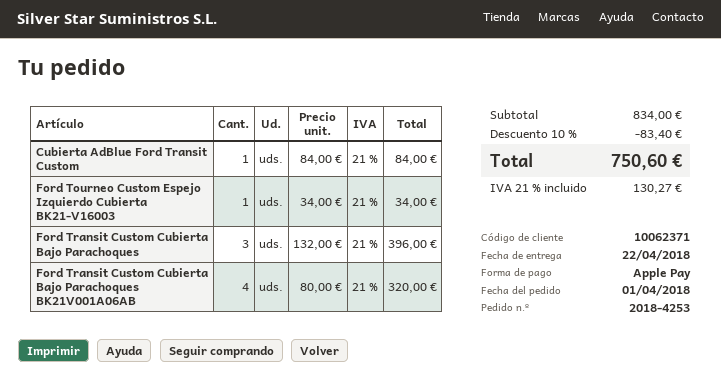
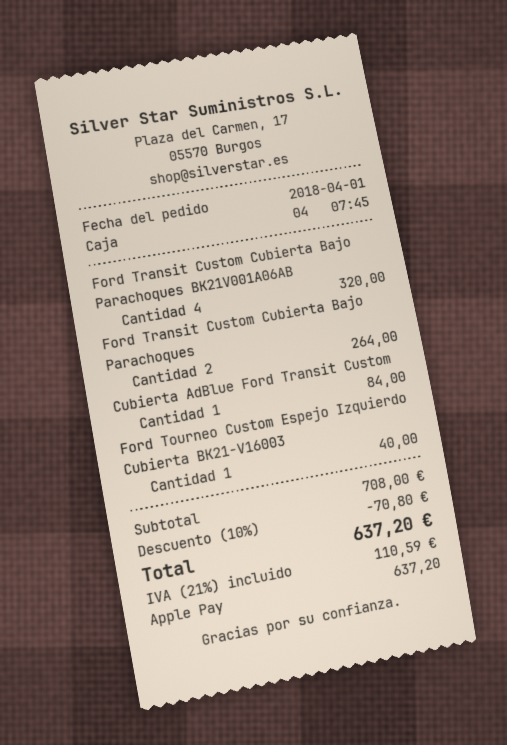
Ford Tourneo Custom Espejo Izquierdo Cubierta BK21-V16003: 1 for 34.00 -> 1 for 40.00
Ford Transit Custom Cubierta Bajo Parachoques: 3 for 396.00 -> 2 for 264.00
subtotal: 834.00 -> 708.00
discount: 10% = 83.40 -> 10% = 70.80
tax: 21% = 130.27 -> 21% = 110.59
total: 750.60 -> 637.20

